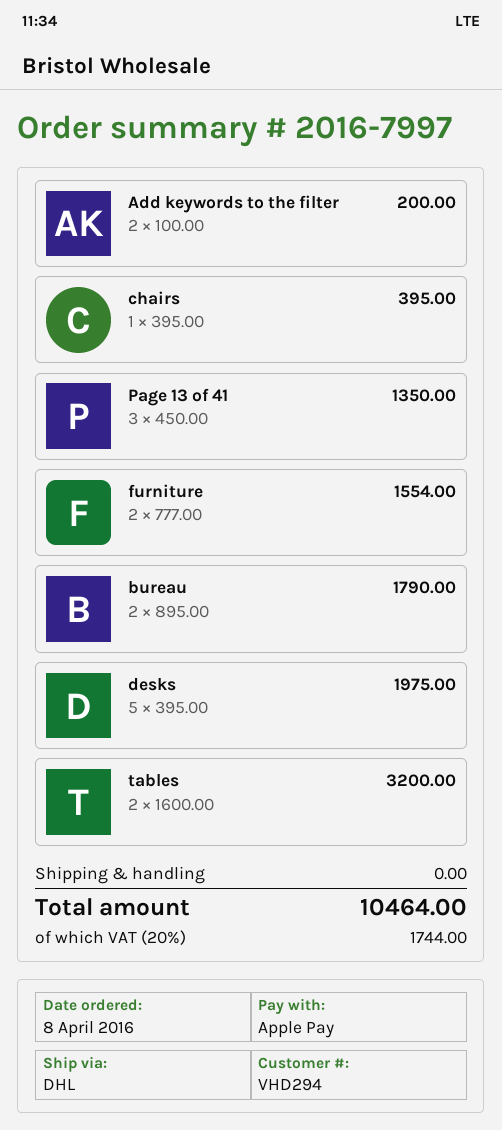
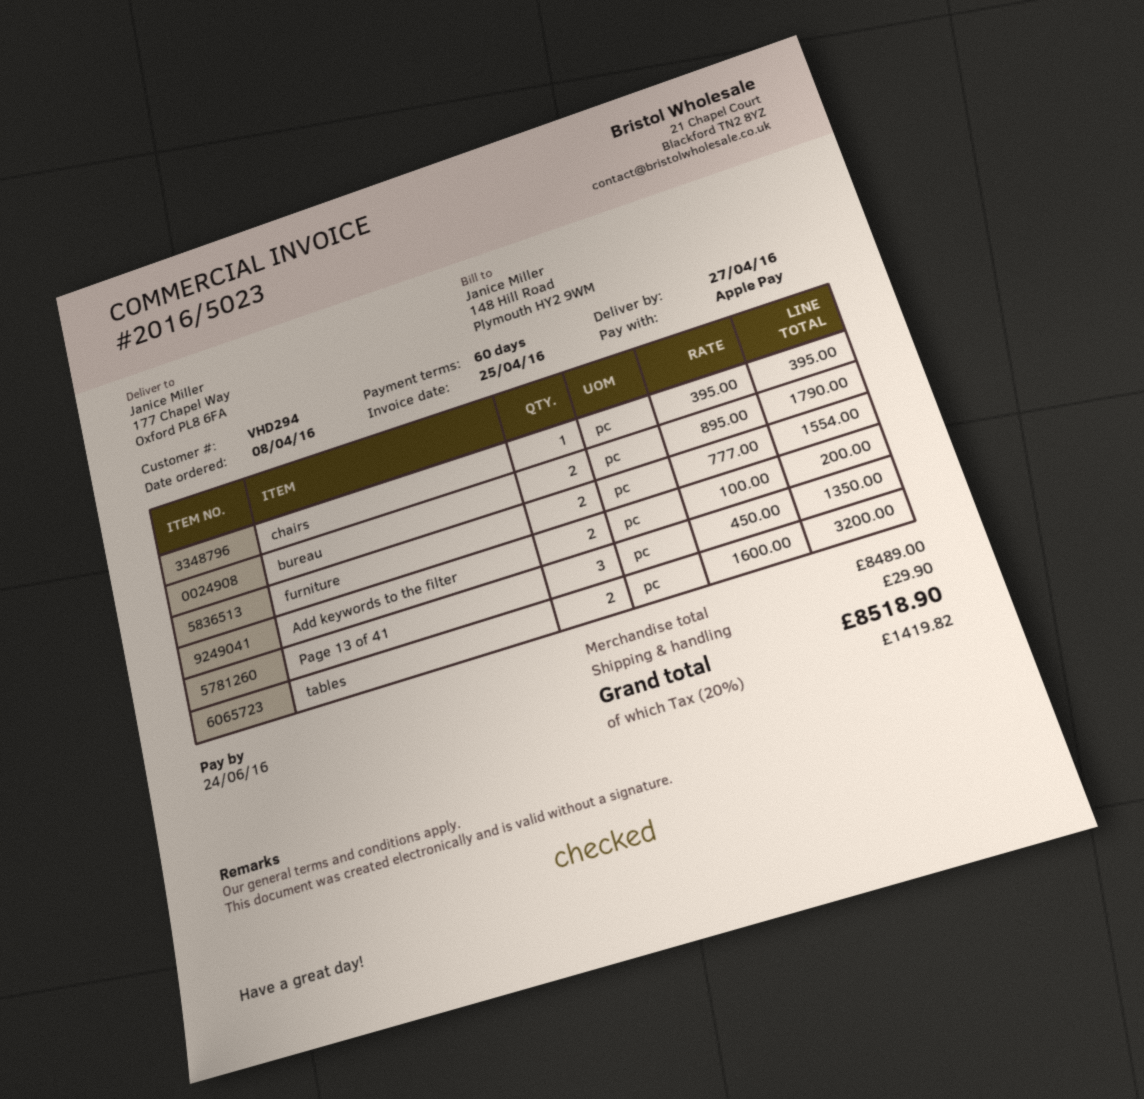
desks: 5 x 395.00 = 1975.00 -> none
shipping: 0.00 -> 29.90
tax: 20% = 1744.00 -> 20% = 1419.82
total: 10464.00 -> 8518.90

